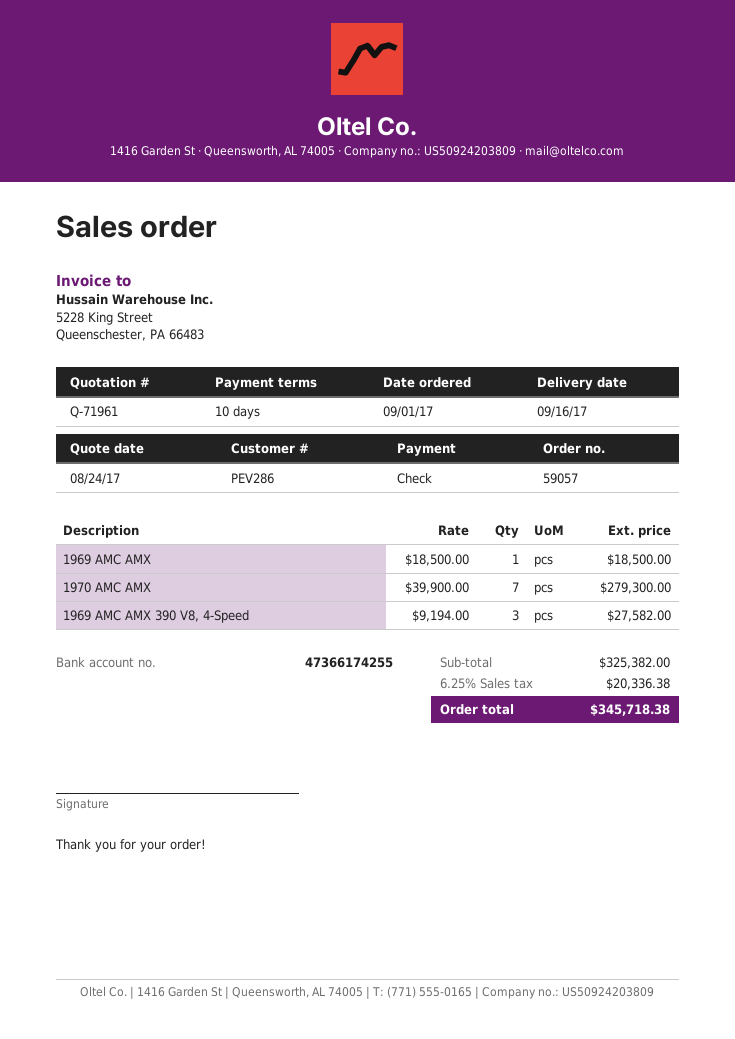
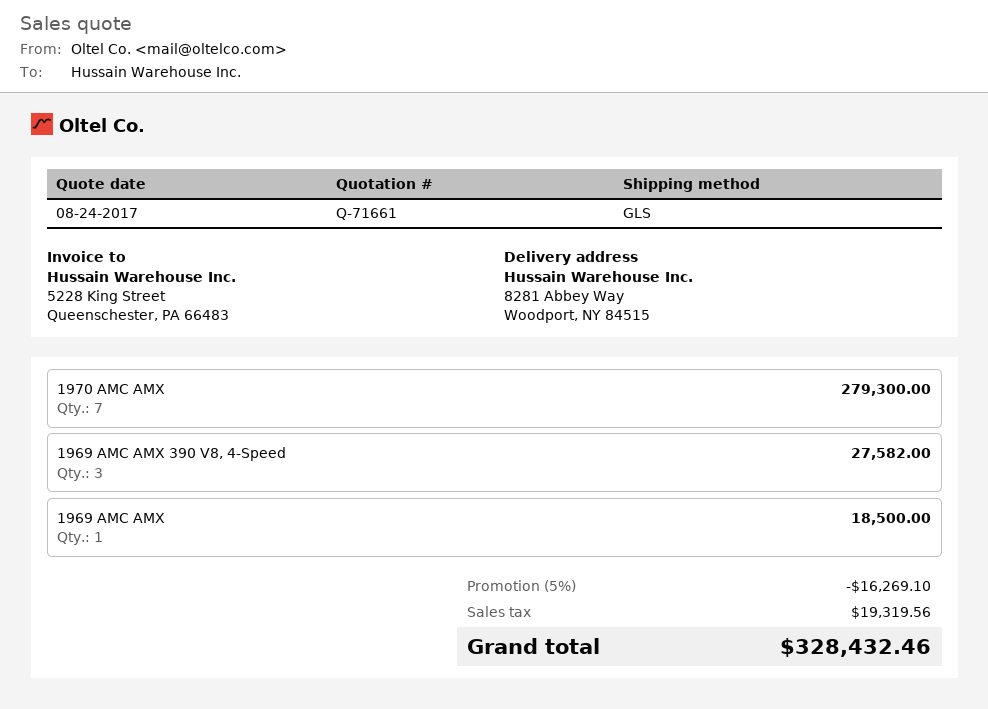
quote number: Q-71961 -> Q-71661
discount: none -> 5% = 16269.10
tax: 20336.38 -> 19319.56
total: 345718.38 -> 328432.46

